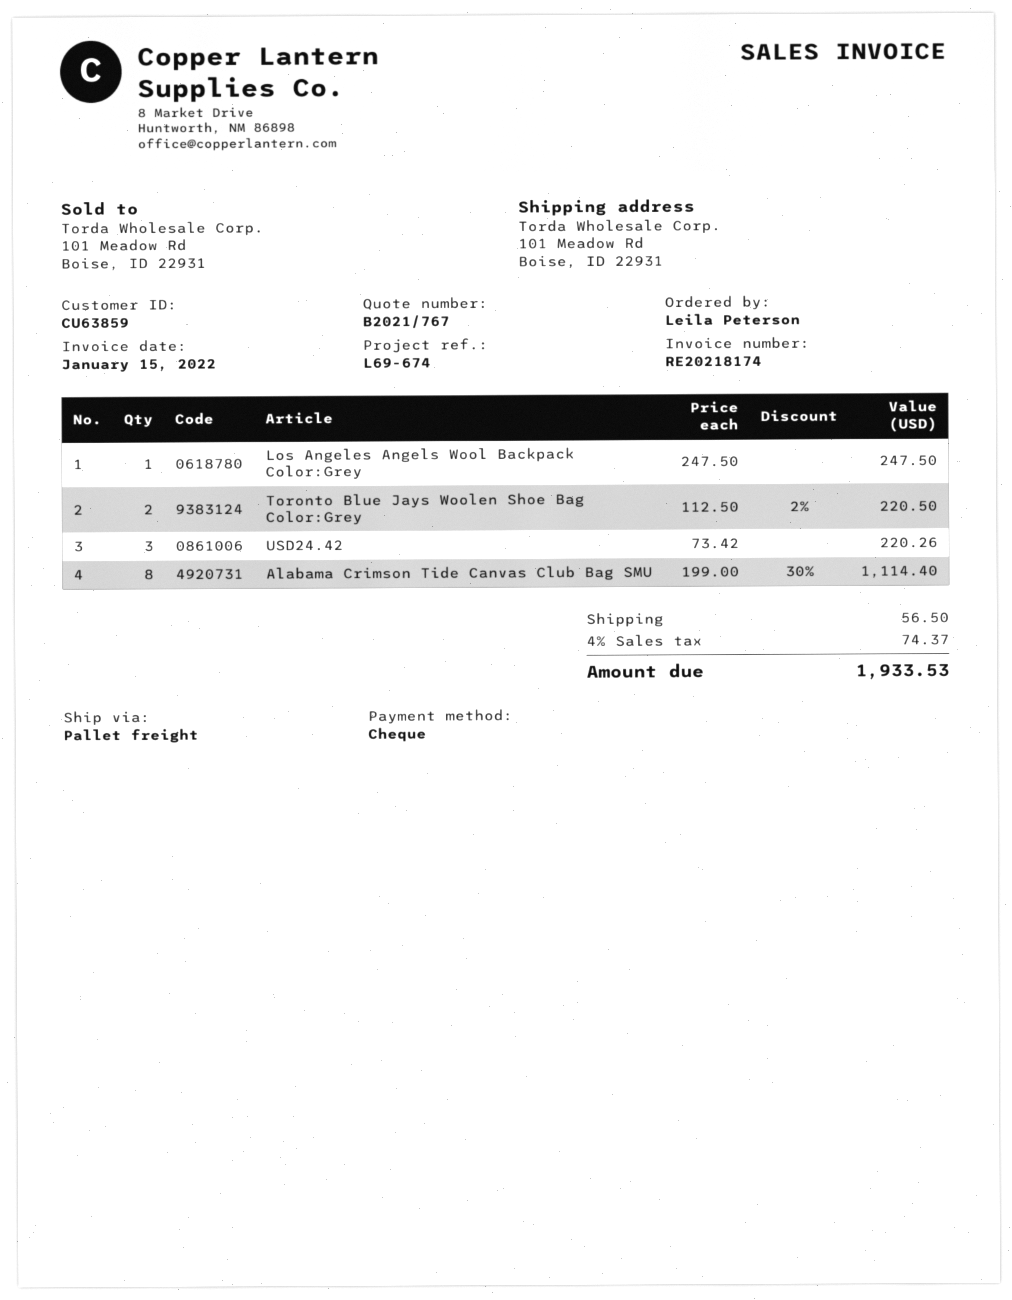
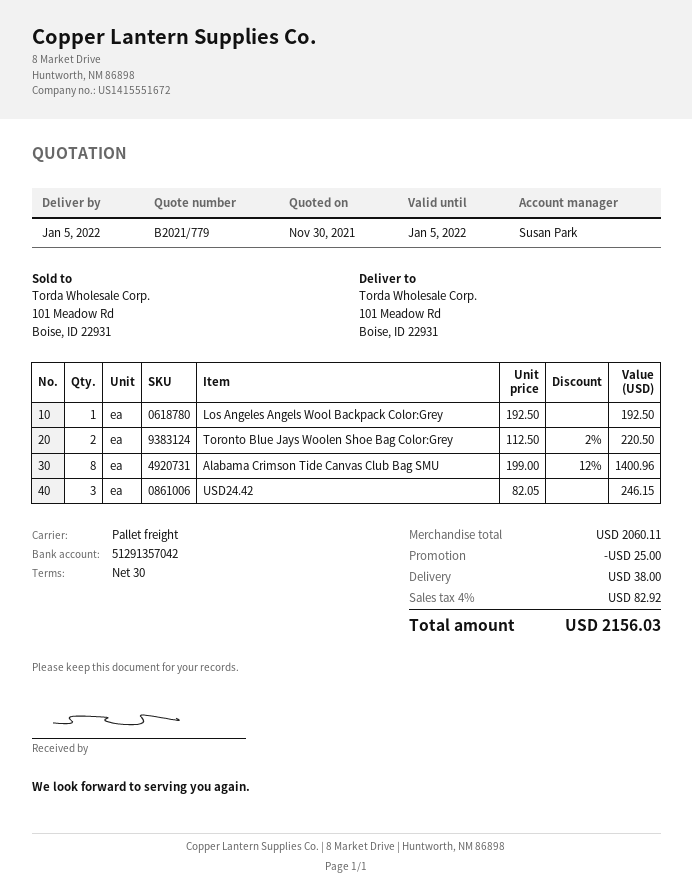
quote number: B2021/767 -> B2021/779
Los Angeles Angels Wool Backpack Color:Grey: 1 x 247.50 = 247.50 -> 1 x 192.50 = 192.50
USD24.42: 3 x 73.42 = 220.26 -> 3 x 82.05 = 246.15
Alabama Crimson Tide Canvas Club Bag SMU: 8 x 199.00 - 30% = 1114.40 -> 8 x 199.00 - 12% = 1400.96
discount: none -> 25.00
shipping: 56.50 -> 38.00
tax: 4% = 74.37 -> 4% = 82.92
total: 1933.53 -> 2156.03

